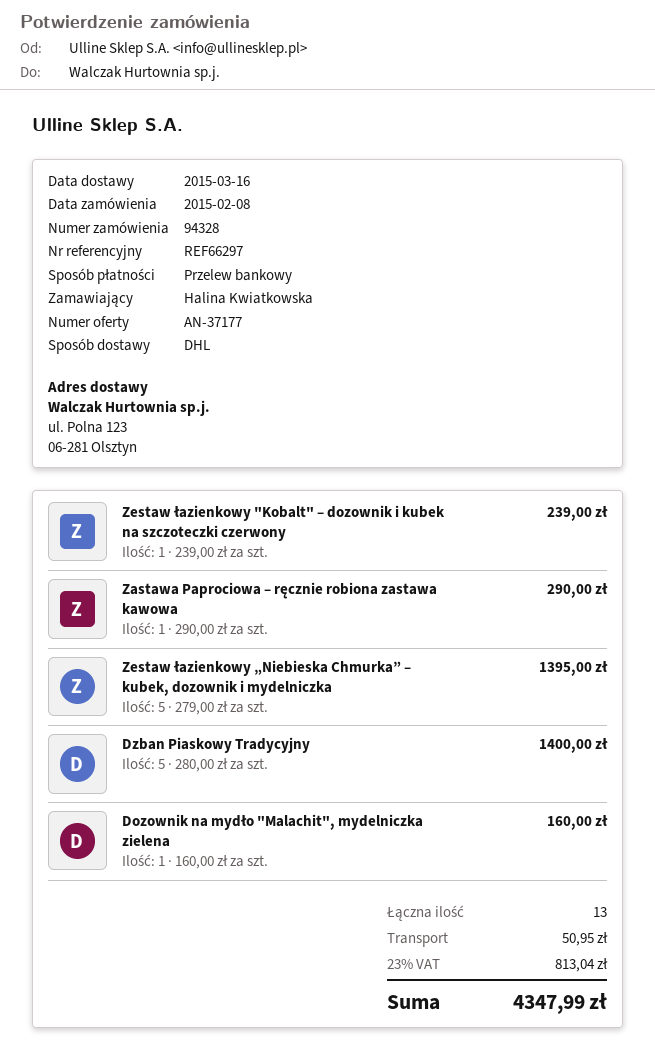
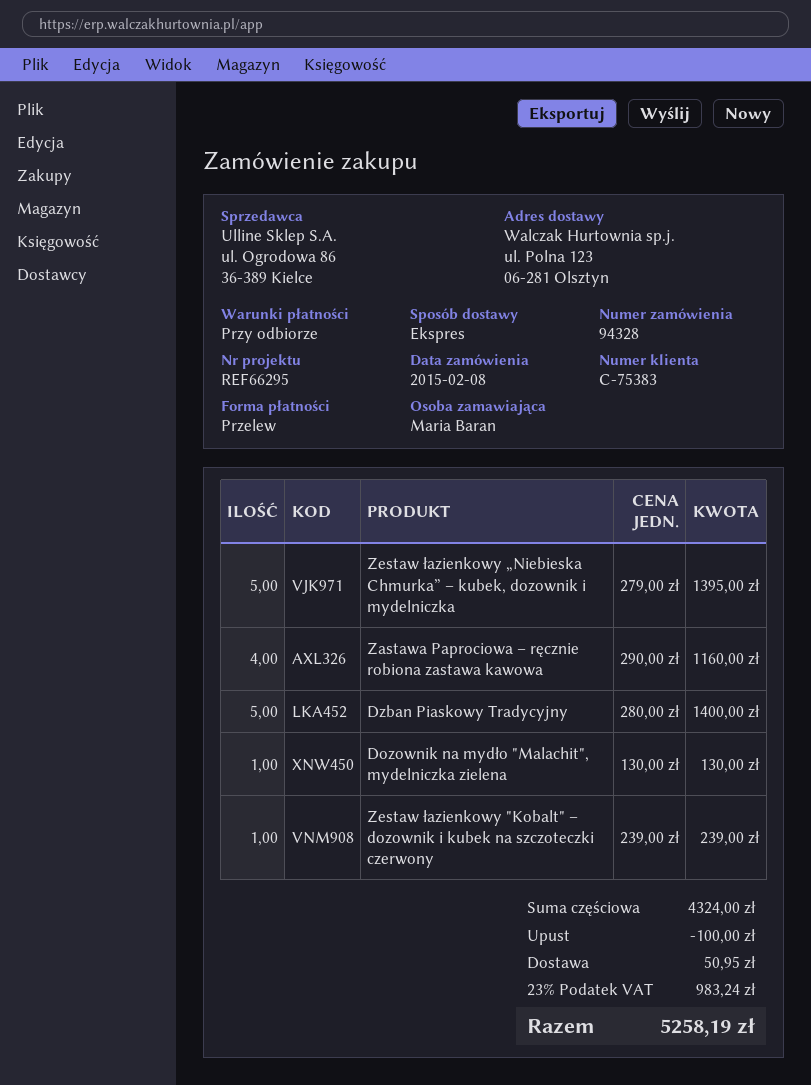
reference: REF66297 -> REF66295
ordered by: Halina Kwiatkowska -> Maria Baran
shipping method: DHL -> express
Zastawa Paprociowa – ręcznie robiona zastawa kawowa: 1 x 290.00 = 290.00 -> 4 x 290.00 = 1160.00
Dozownik na mydło "Malachit", mydelniczka zielena: 1 x 160.00 = 160.00 -> 1 x 130.00 = 130.00
discount: none -> 100.00
tax: 23% = 813.04 -> 23% = 983.24
total: 4347.99 -> 5258.19

